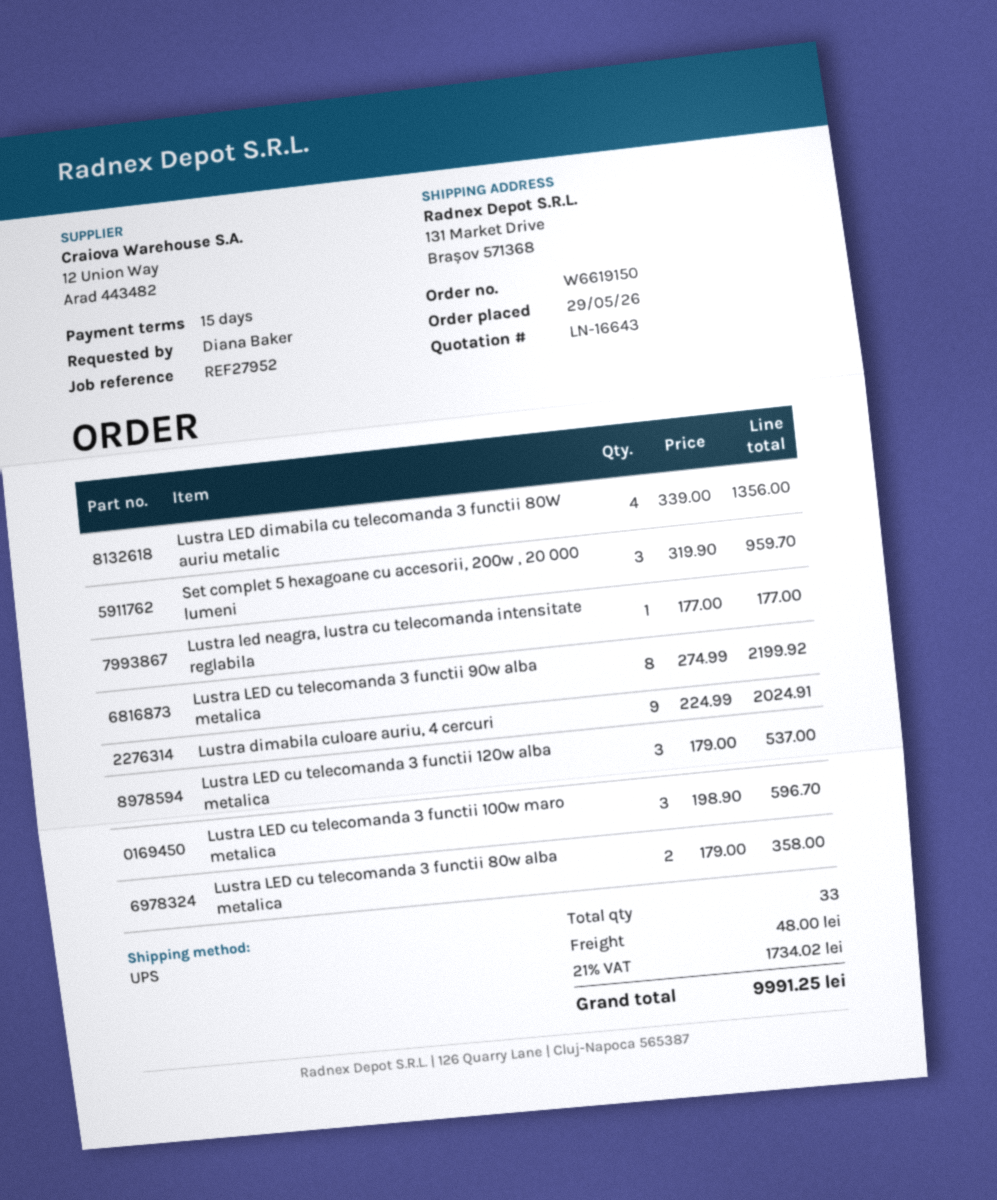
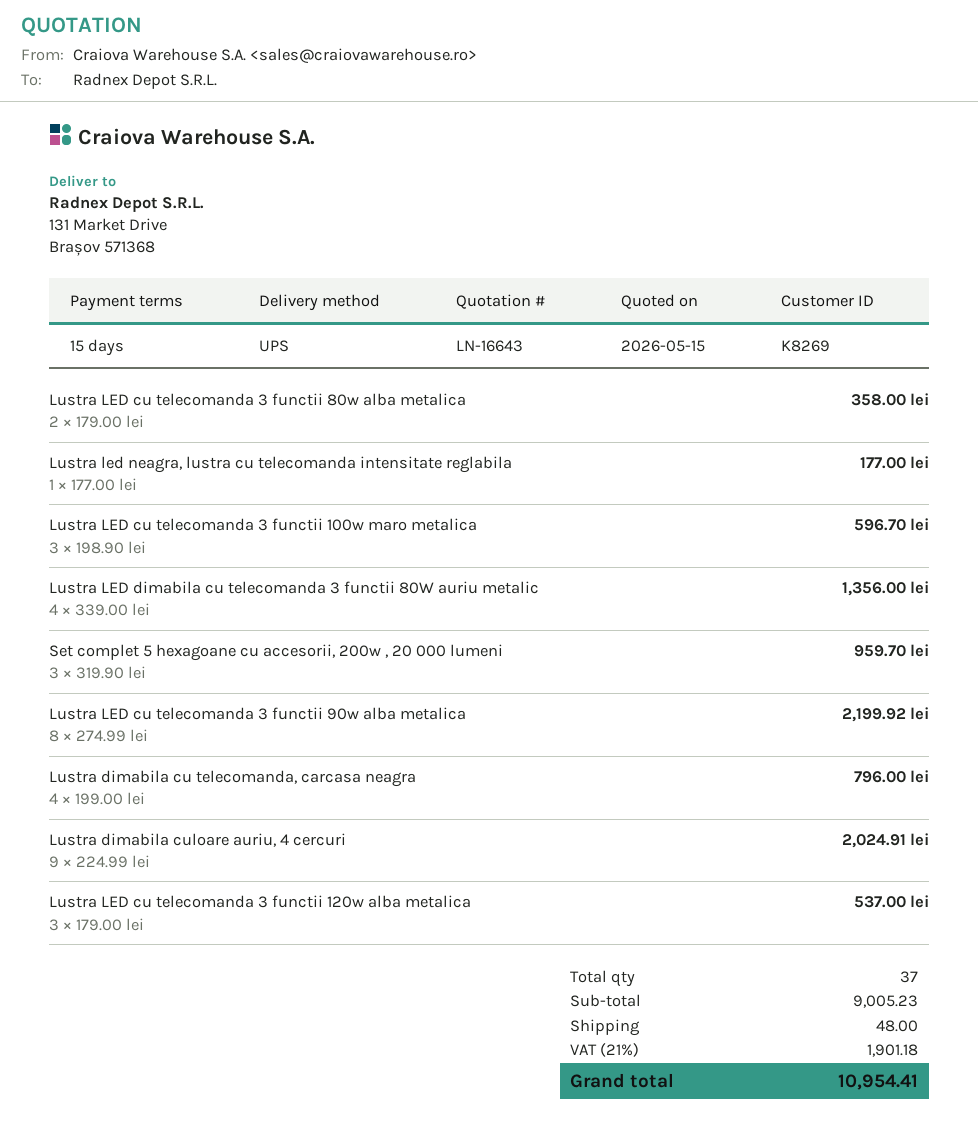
Lustra dimabila cu telecomanda, carcasa neagra: none -> 4 x 199.00 = 796.00
total quantity: 33 -> 37
tax: 21% = 1734.02 -> 21% = 1901.18
total: 9991.25 -> 10954.41

